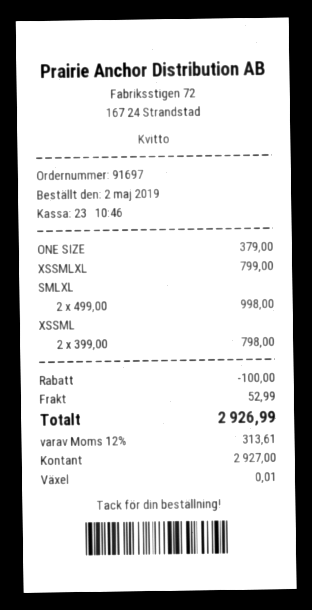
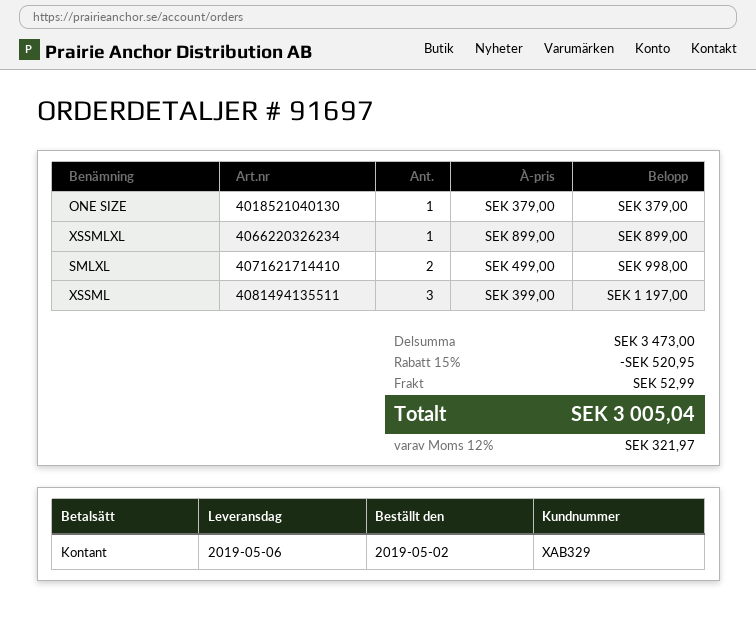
XSSMLXL: 1 x 799.00 = 799.00 -> 1 x 899.00 = 899.00
XSSML: 2 x 399.00 = 798.00 -> 3 x 399.00 = 1197.00
discount: 100.00 -> 520.95
tax: 12% = 313.61 -> 12% = 321.97
total: 2926.99 -> 3005.04

